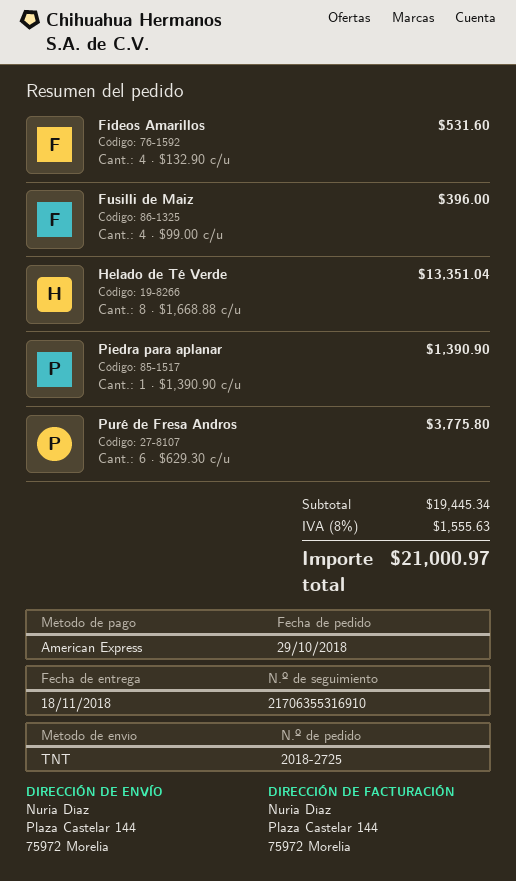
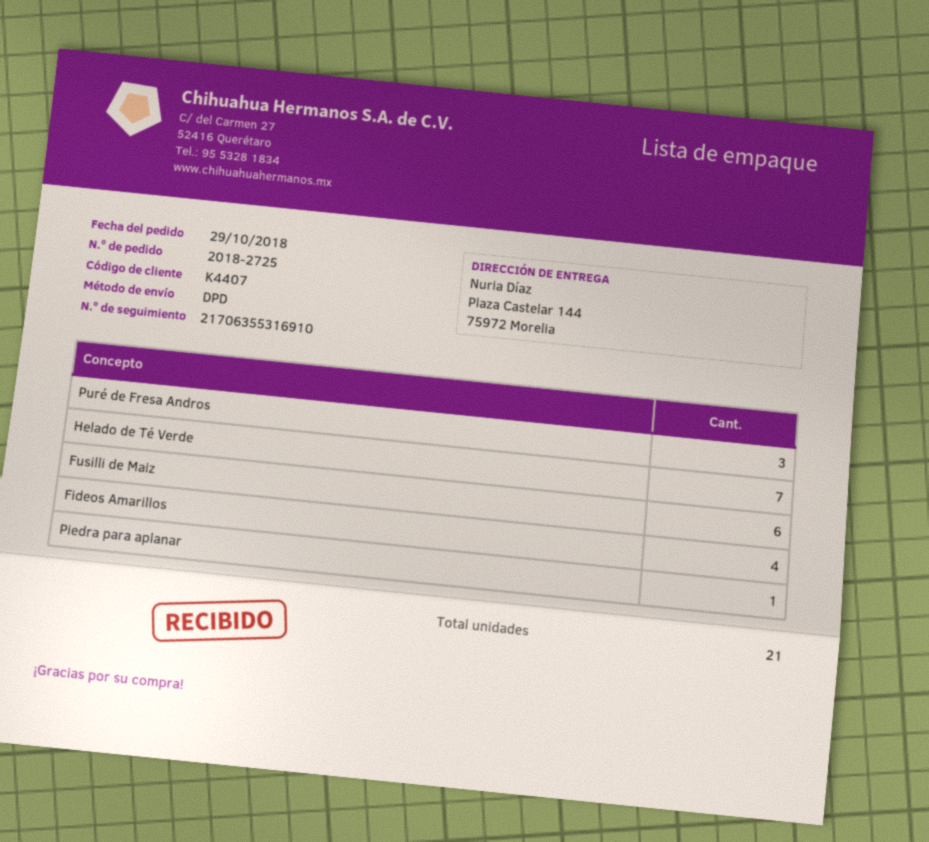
shipping method: TNT -> DPD
Fusilli de Maiz: 4 -> 6
Helado de Té Verde: 8 -> 7
Puré de Fresa Andros: 6 -> 3

